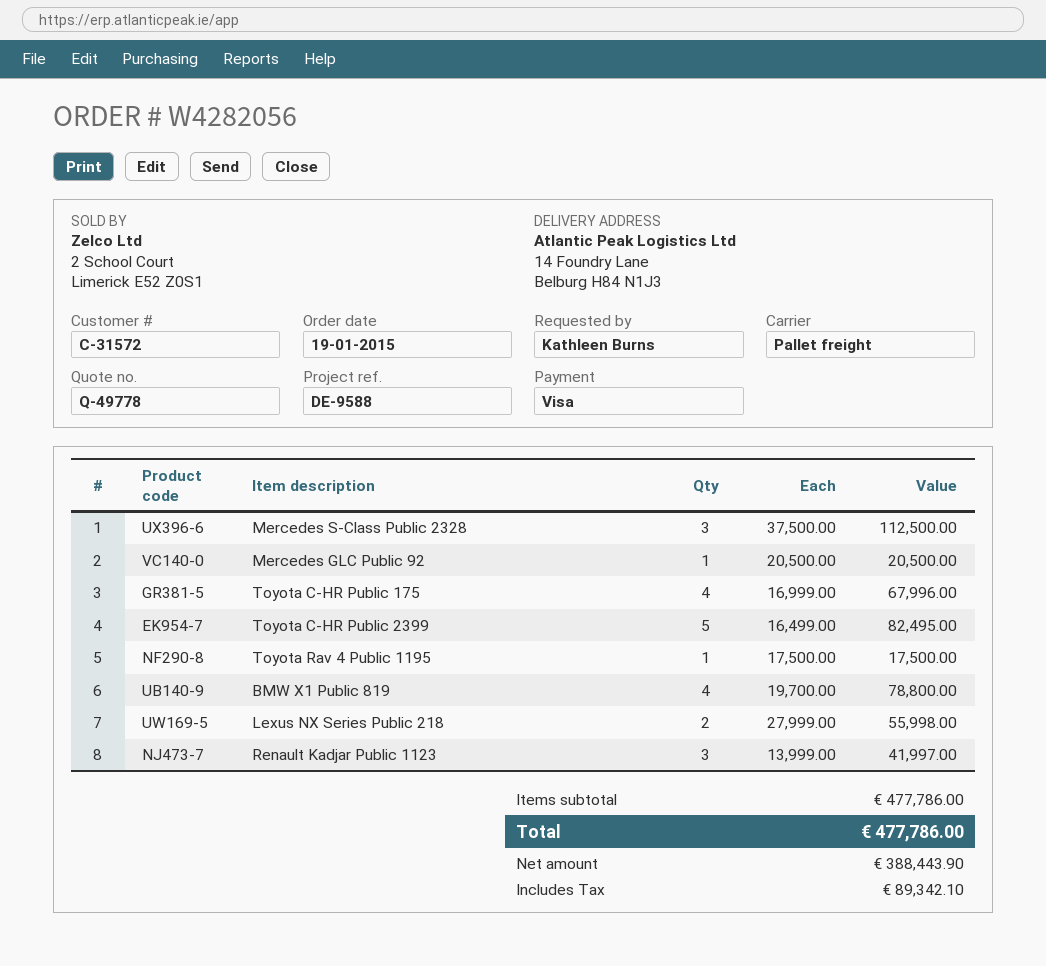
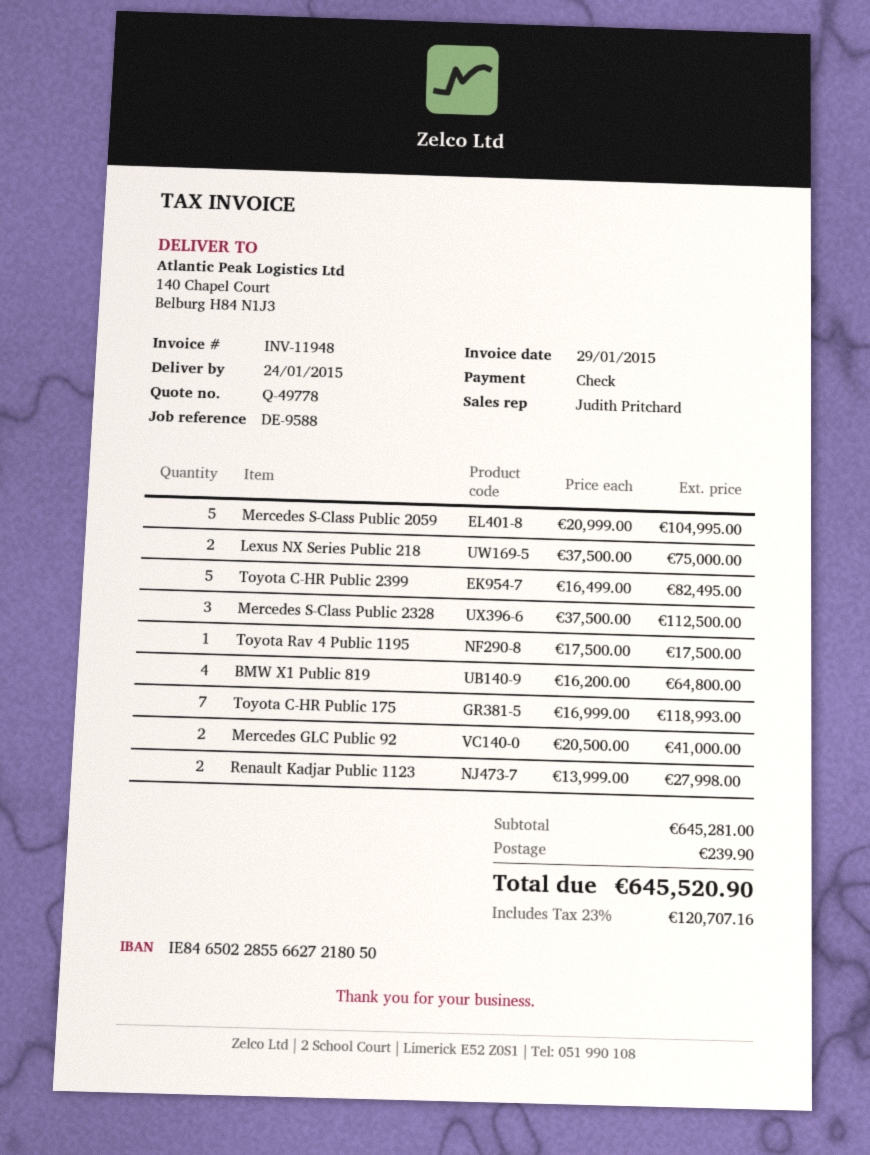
payment method: Visa -> cheque
ship to: 14 Foundry Lane, Belburg H84 N1J3 -> 140 Chapel Court, Belburg H84 N1J3
Mercedes GLC Public 92: 1 x 20500.00 = 20500.00 -> 2 x 20500.00 = 41000.00
Toyota C-HR Public 175: 4 x 16999.00 = 67996.00 -> 7 x 16999.00 = 118993.00
BMW X1 Public 819: 4 x 19700.00 = 78800.00 -> 4 x 16200.00 = 64800.00
Lexus NX Series Public 218: 2 x 27999.00 = 55998.00 -> 2 x 37500.00 = 75000.00
Renault Kadjar Public 1123: 3 x 13999.00 = 41997.00 -> 2 x 13999.00 = 27998.00
Mercedes S-Class Public 2059: none -> 5 x 20999.00 = 104995.00
subtotal: 477786.00 -> 645281.00
shipping: none -> 239.90
tax: 89342.10 -> 120707.16
total: 477786.00 -> 645520.90

